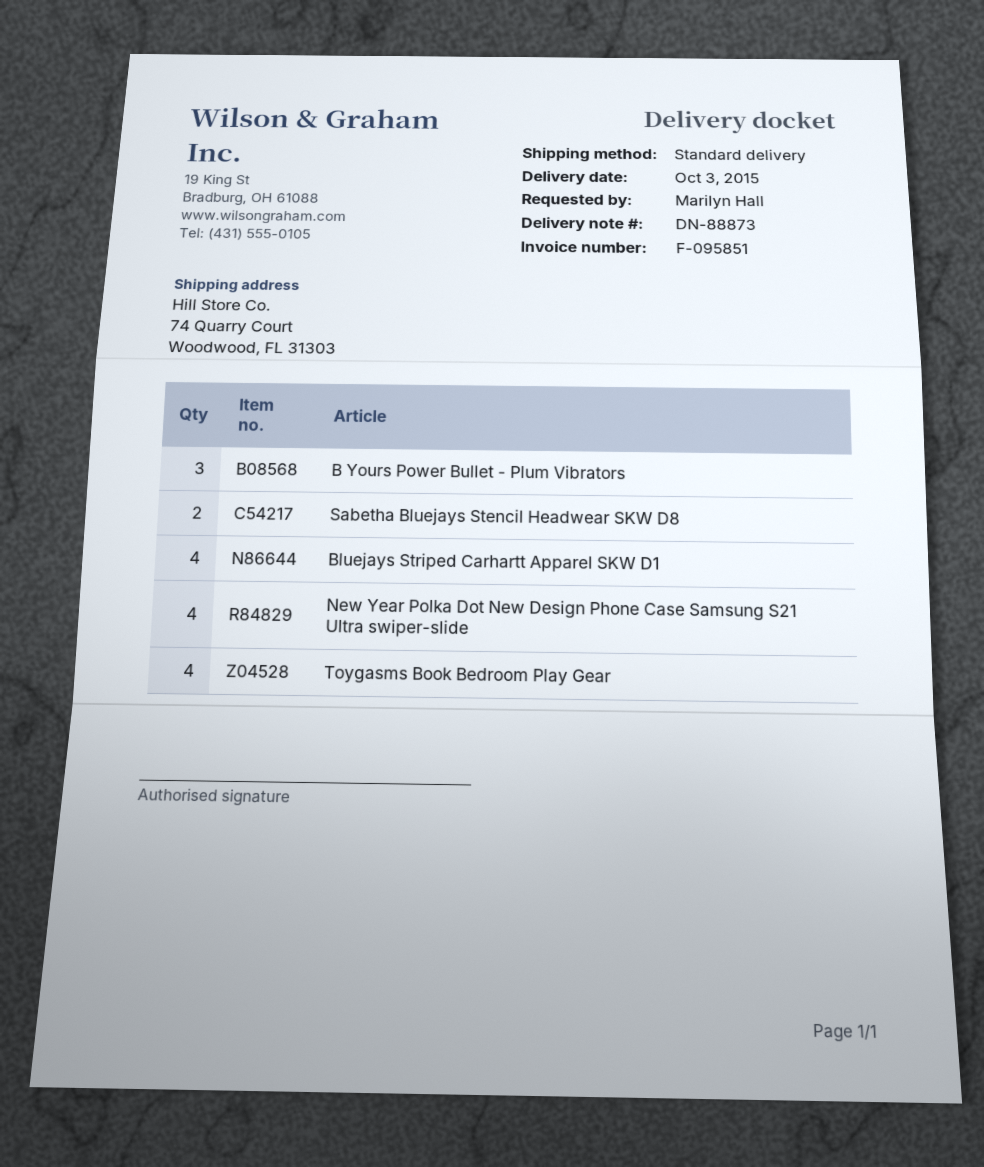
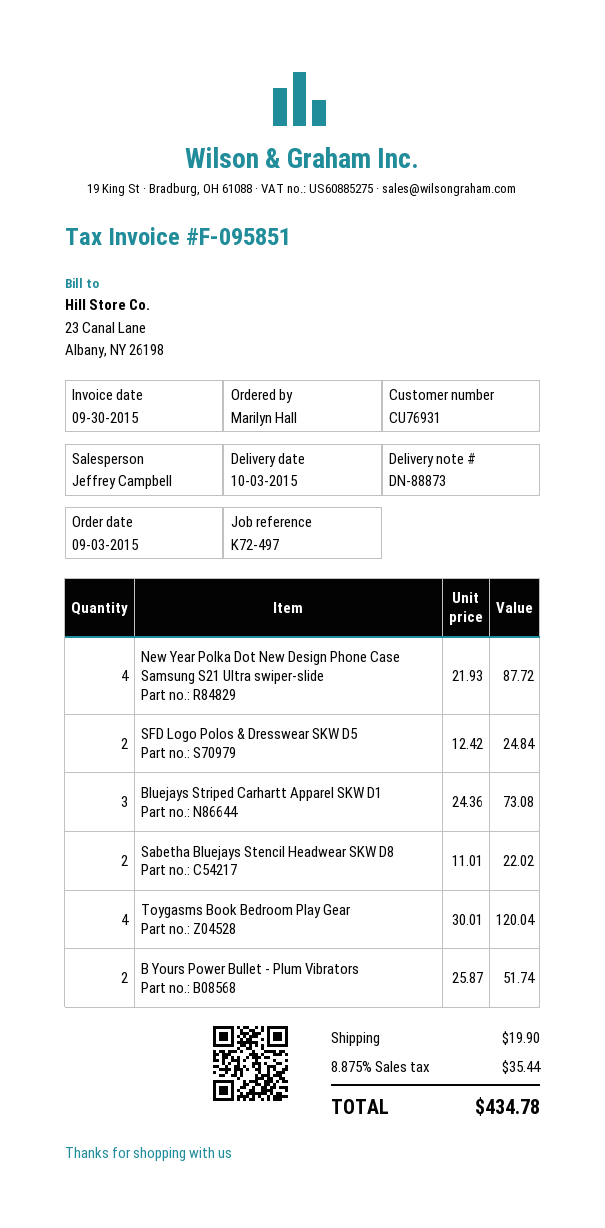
B Yours Power Bullet - Plum Vibrators: 3 -> 2
Bluejays Striped Carhartt Apparel SKW D1: 4 -> 3
SFD Logo Polos & Dresswear SKW D5: none -> 2

